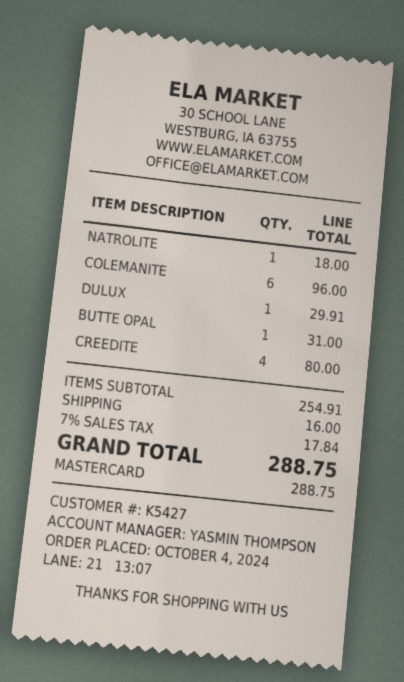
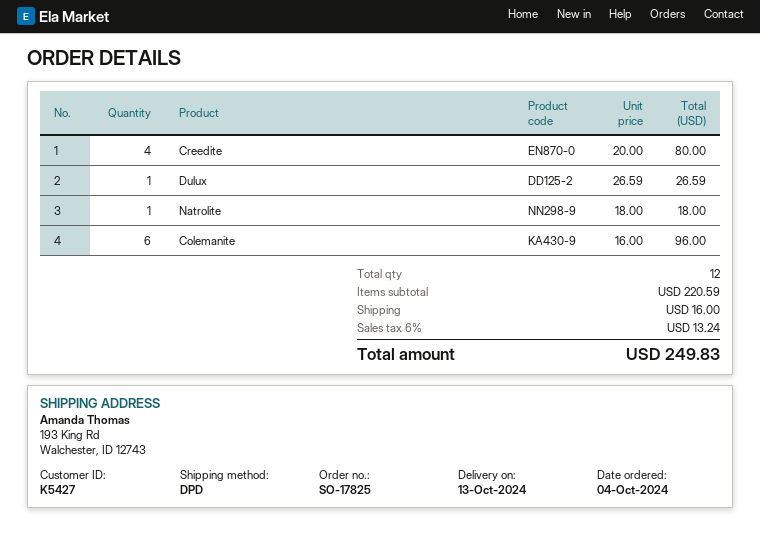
DULUX: 1 for 29.91 -> 1 for 26.59
BUTTE OPAL: 1 for 31.00 -> none
subtotal: 254.91 -> 220.59
tax: 7% = 17.84 -> 6% = 13.24
total: 288.75 -> 249.83

